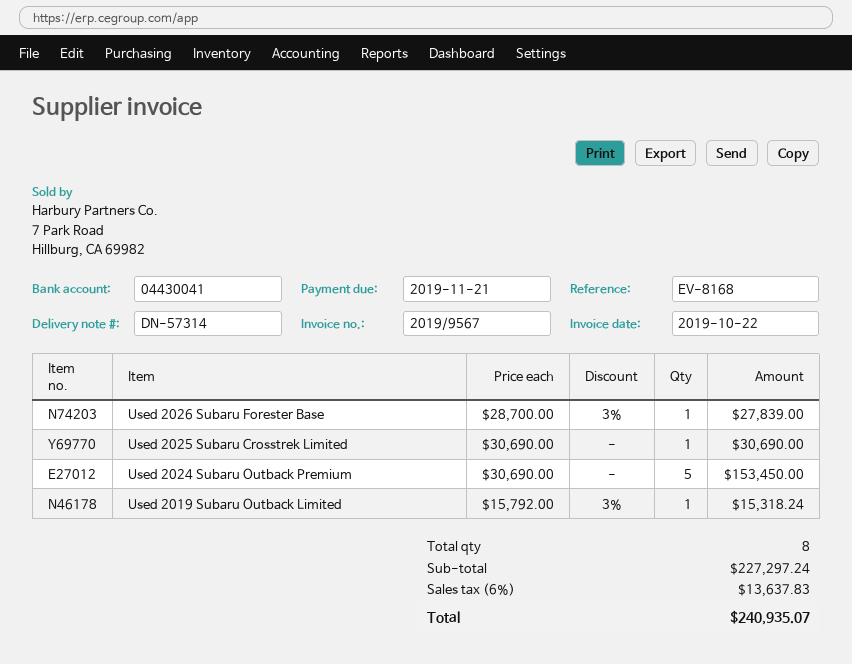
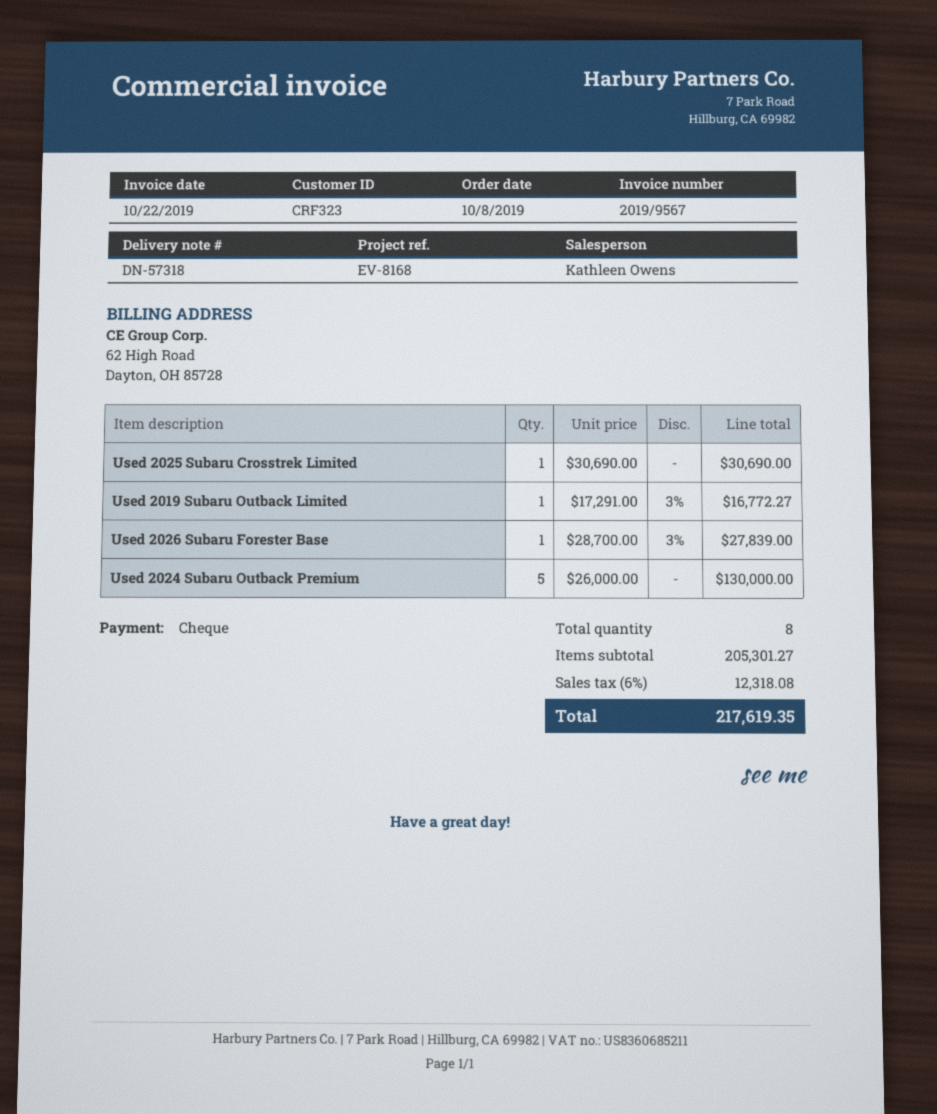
delivery note number: DN-57314 -> DN-57318
Used 2024 Subaru Outback Premium: 5 x 30690.00 = 153450.00 -> 5 x 26000.00 = 130000.00
Used 2019 Subaru Outback Limited: 1 x 15792.00 - 3% = 15318.24 -> 1 x 17291.00 - 3% = 16772.27
subtotal: 227297.24 -> 205301.27
tax: 6% = 13637.83 -> 6% = 12318.08
total: 240935.07 -> 217619.35

